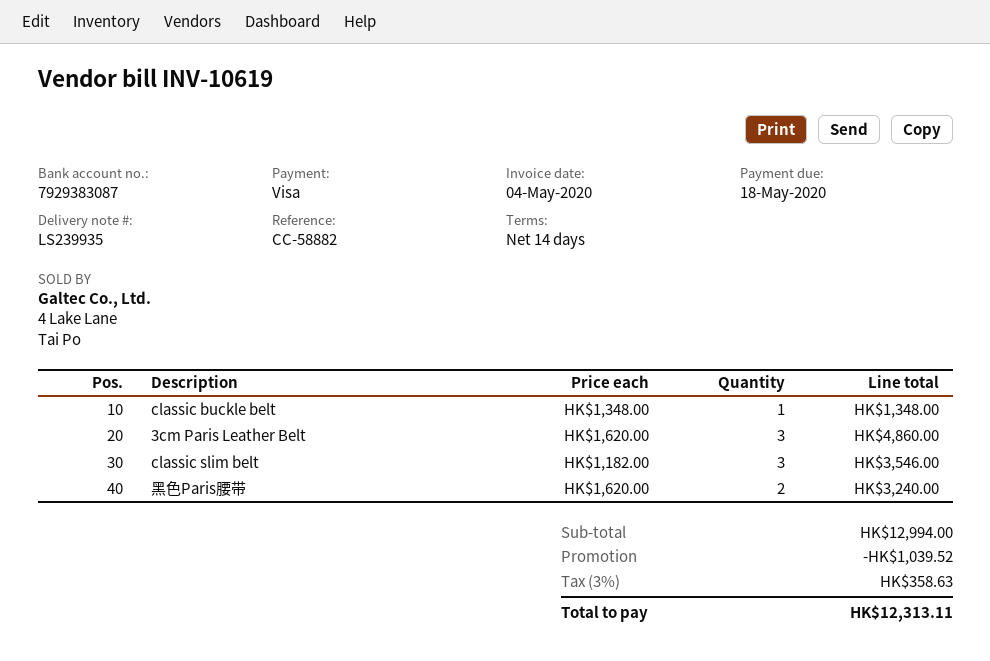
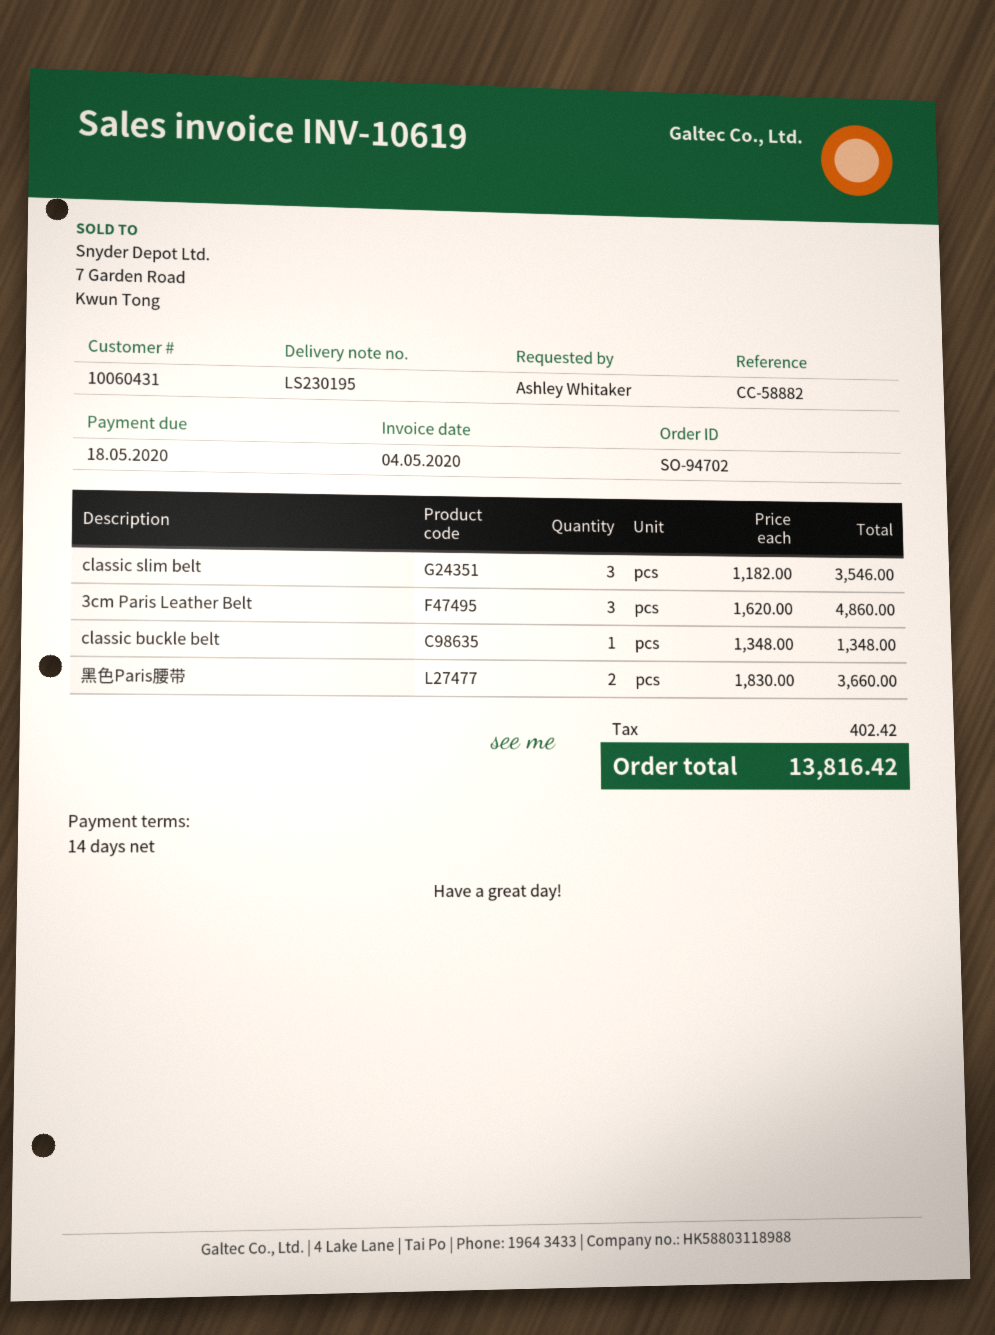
delivery note number: LS239935 -> LS230195
黑色Paris腰带: 2 x 1620.00 = 3240.00 -> 2 x 1830.00 = 3660.00
discount: 1039.52 -> none
tax: 358.63 -> 402.42
total: 12313.11 -> 13816.42

